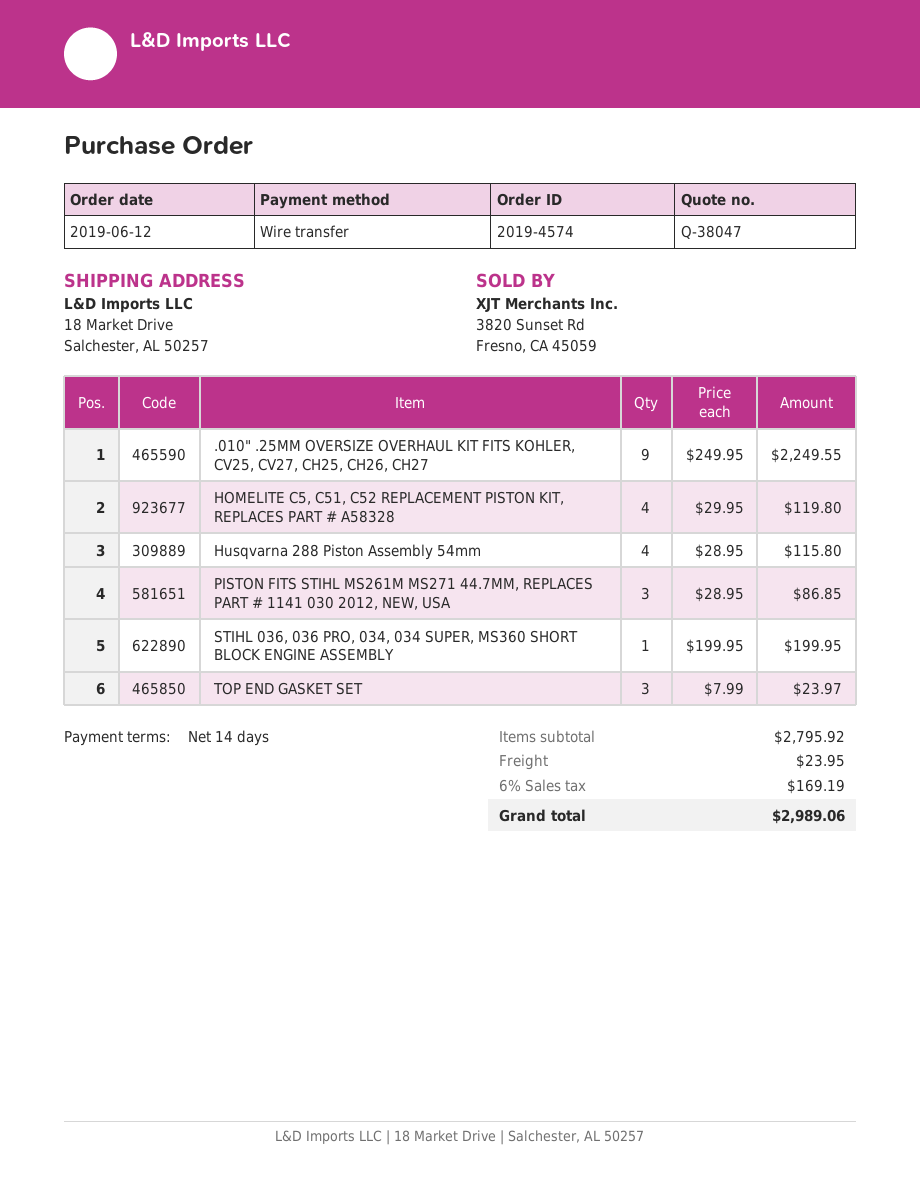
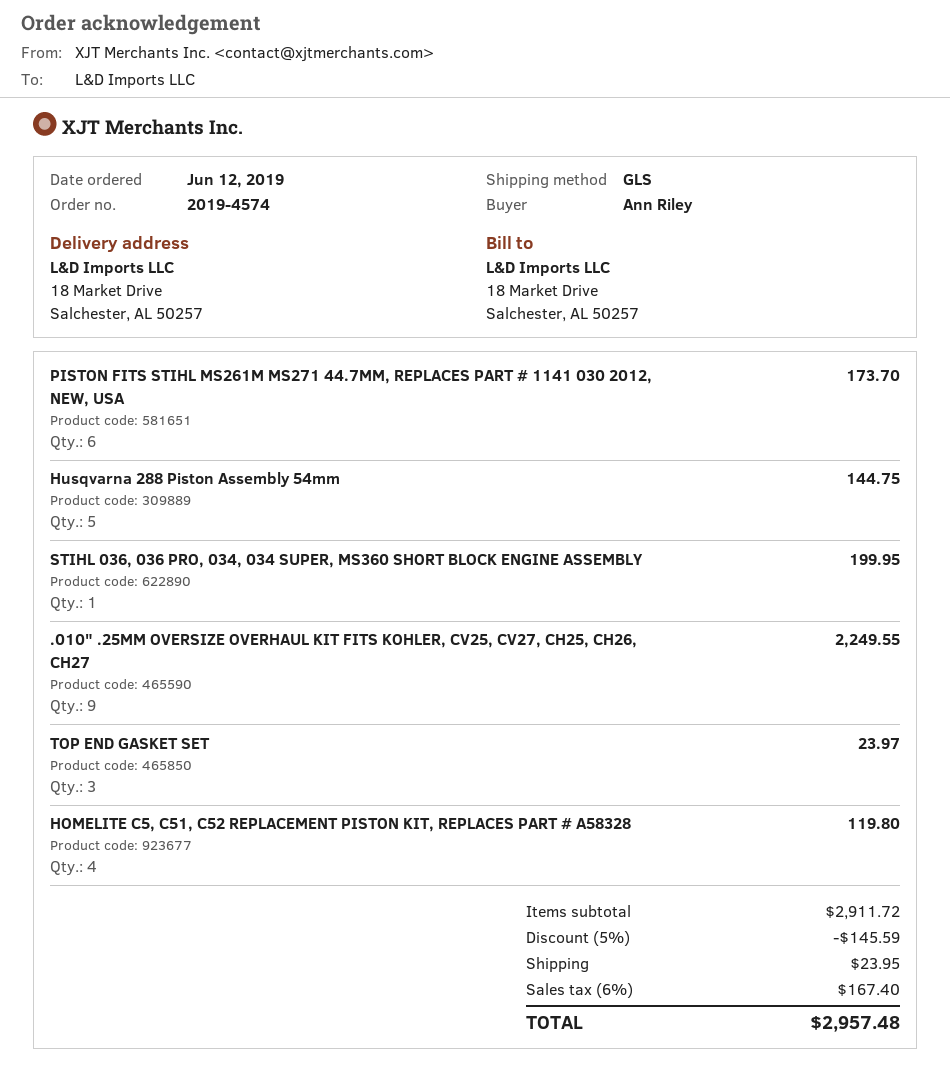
Husqvarna 288 Piston Assembly 54mm: 4 for 115.80 -> 5 for 144.75
PISTON FITS STIHL MS261M MS271 44.7MM, REPLACES PART # 1141 030 2012, NEW, USA: 3 for 86.85 -> 6 for 173.70
subtotal: 2795.92 -> 2911.72
discount: none -> 5% = 145.59
tax: 6% = 169.19 -> 6% = 167.40
total: 2989.06 -> 2957.48

